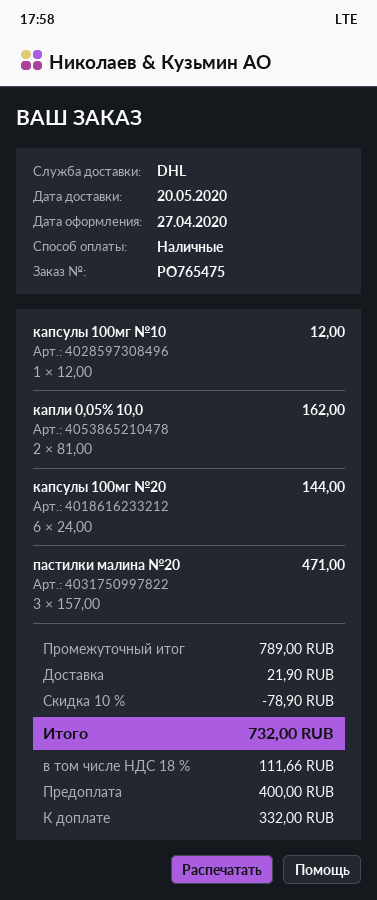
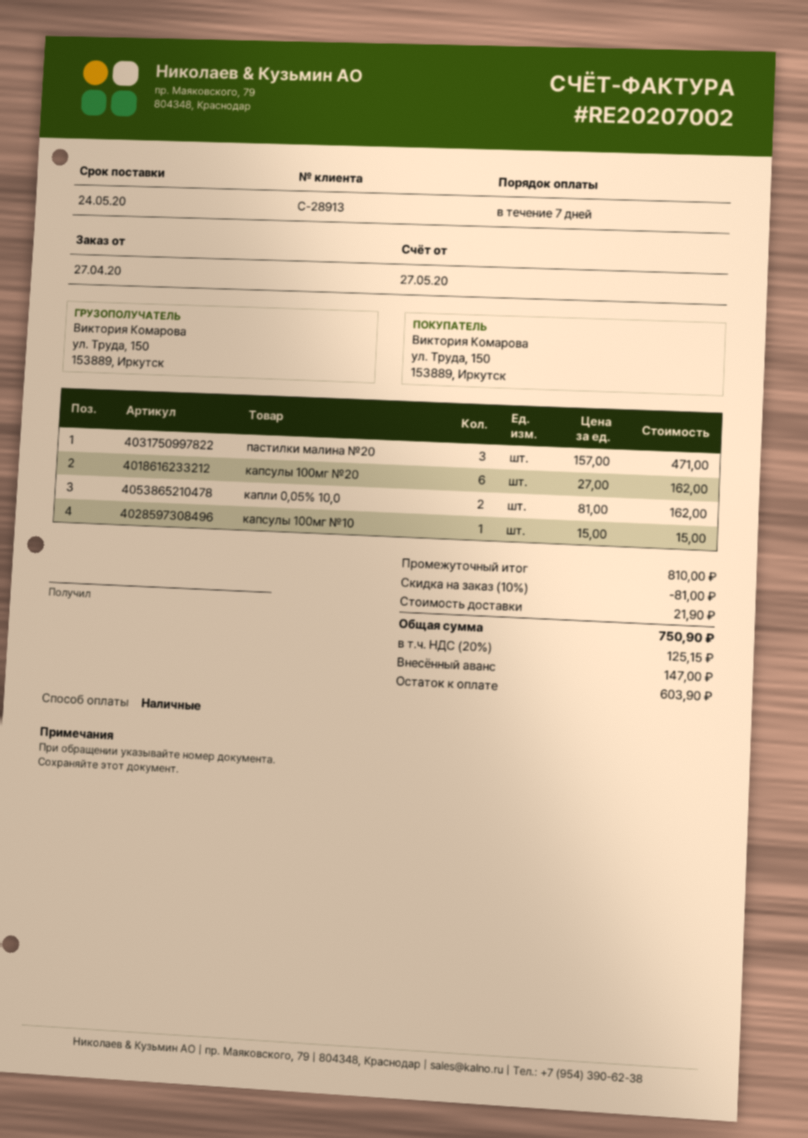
delivery date: 2020-05-20 -> 2020-05-24
капсулы 100мг №10: 1 x 12.00 = 12.00 -> 1 x 15.00 = 15.00
капсулы 100мг №20: 6 x 24.00 = 144.00 -> 6 x 27.00 = 162.00
subtotal: 789.00 -> 810.00
discount: 10% = 78.90 -> 10% = 81.00
tax: 18% = 111.66 -> 20% = 125.15
total: 732.00 -> 750.90
deposit: 400.00 -> 147.00
balance: 332.00 -> 603.90

